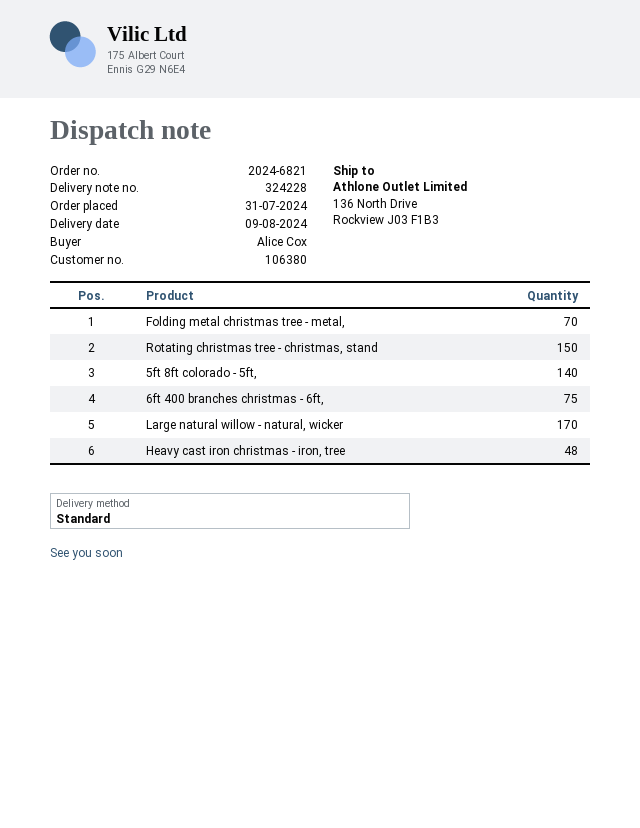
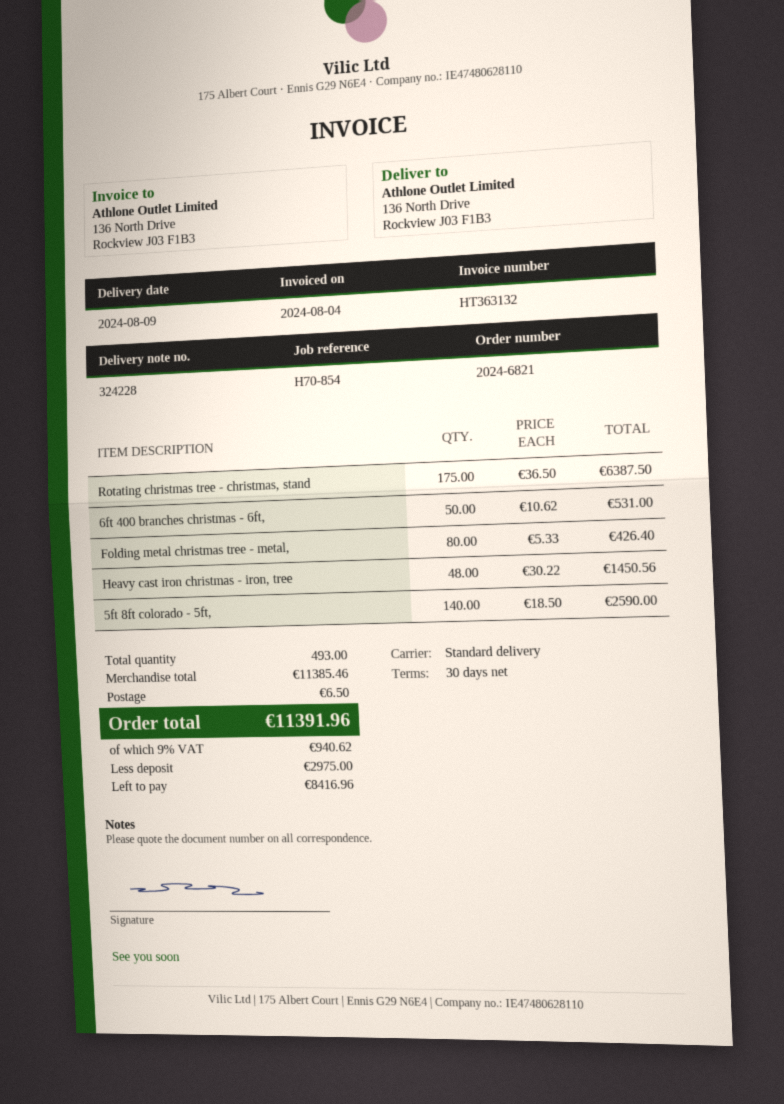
Folding metal christmas tree - metal,: 70 -> 80
Rotating christmas tree - christmas, stand: 150 -> 175
6ft 400 branches christmas - 6ft,: 75 -> 50
Large natural willow - natural, wicker: 170 -> none

